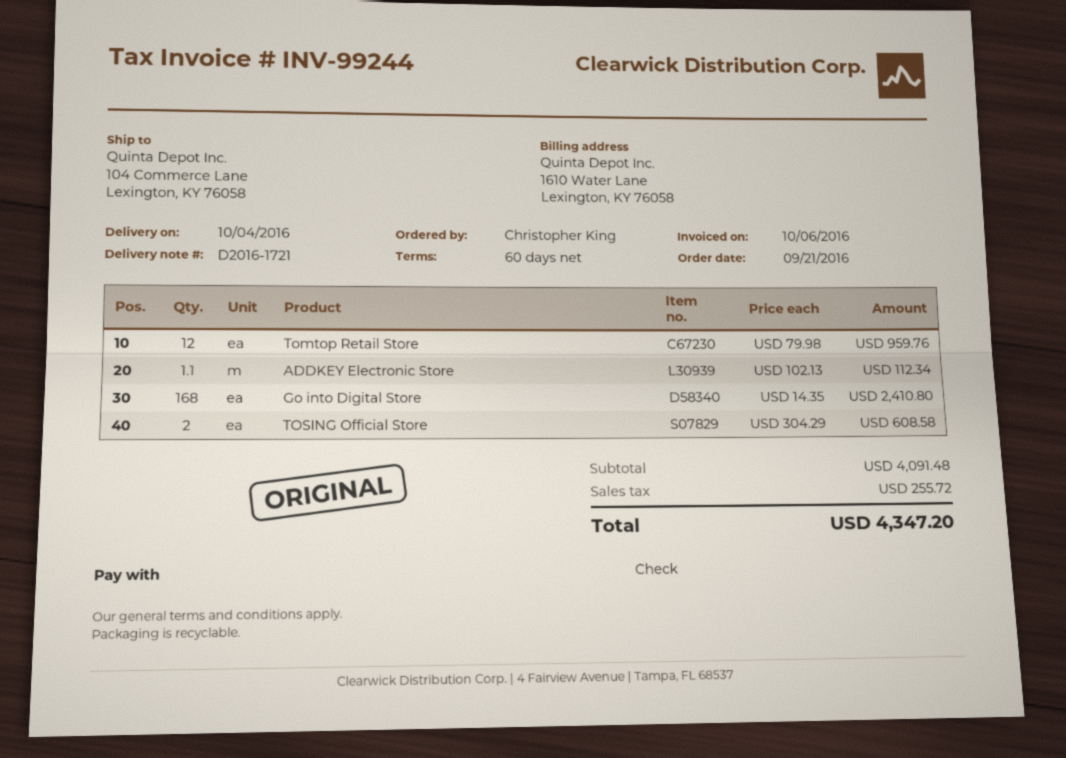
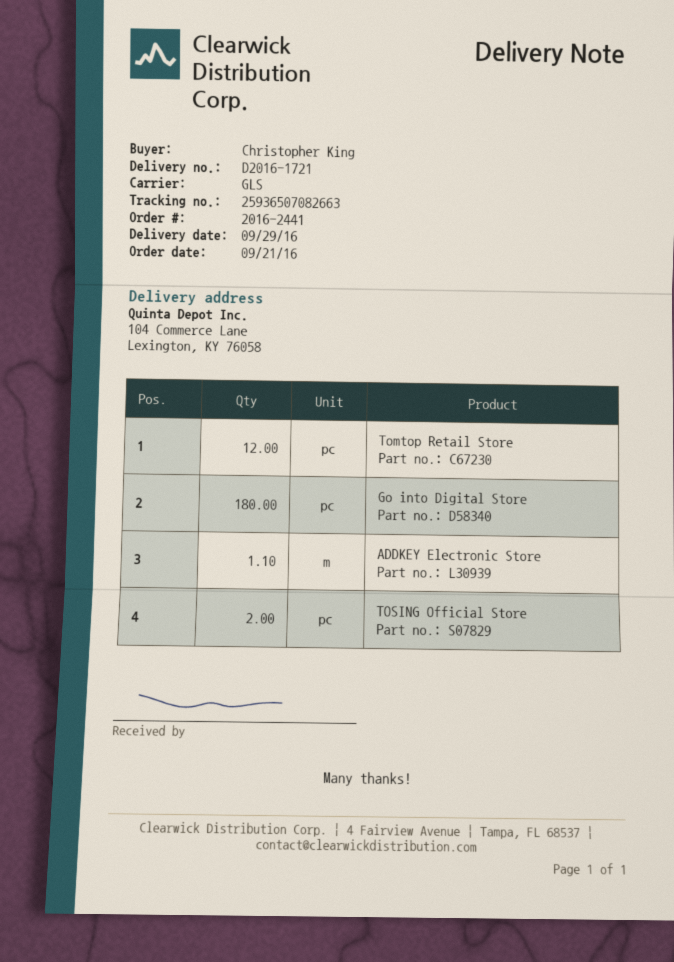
delivery date: 2016-10-04 -> 2016-09-29
Go into Digital Store: 168 -> 180

